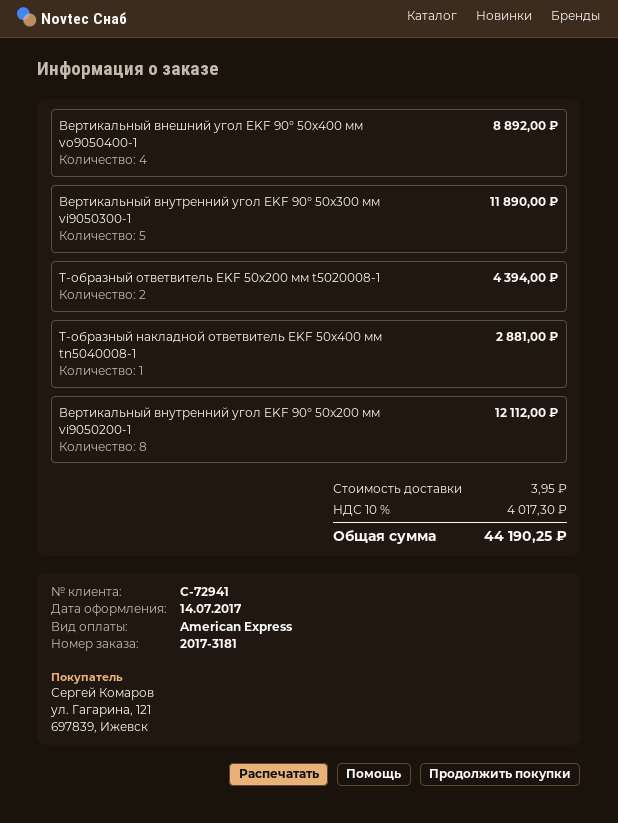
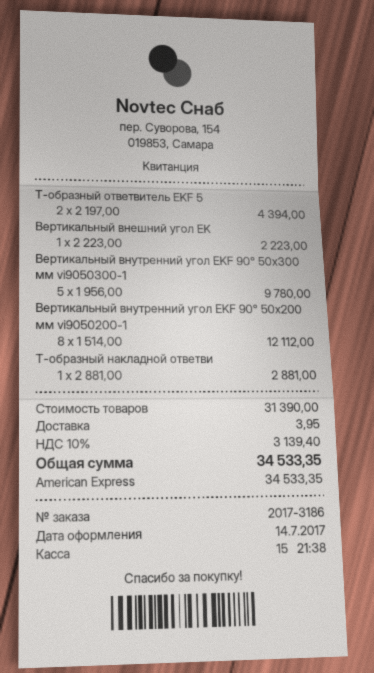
order number: 2017-3181 -> 2017-3186
Вертикальный внешний угол EKF 90° 50х400 мм vo9050400-1: 4 for 8892.00 -> 1 for 2223.00
Вертикальный внутренний угол EKF 90° 50x300 мм vi9050300-1: 5 for 11890.00 -> 5 for 9780.00
tax: 10% = 4017.30 -> 10% = 3139.40
total: 44190.25 -> 34533.35

